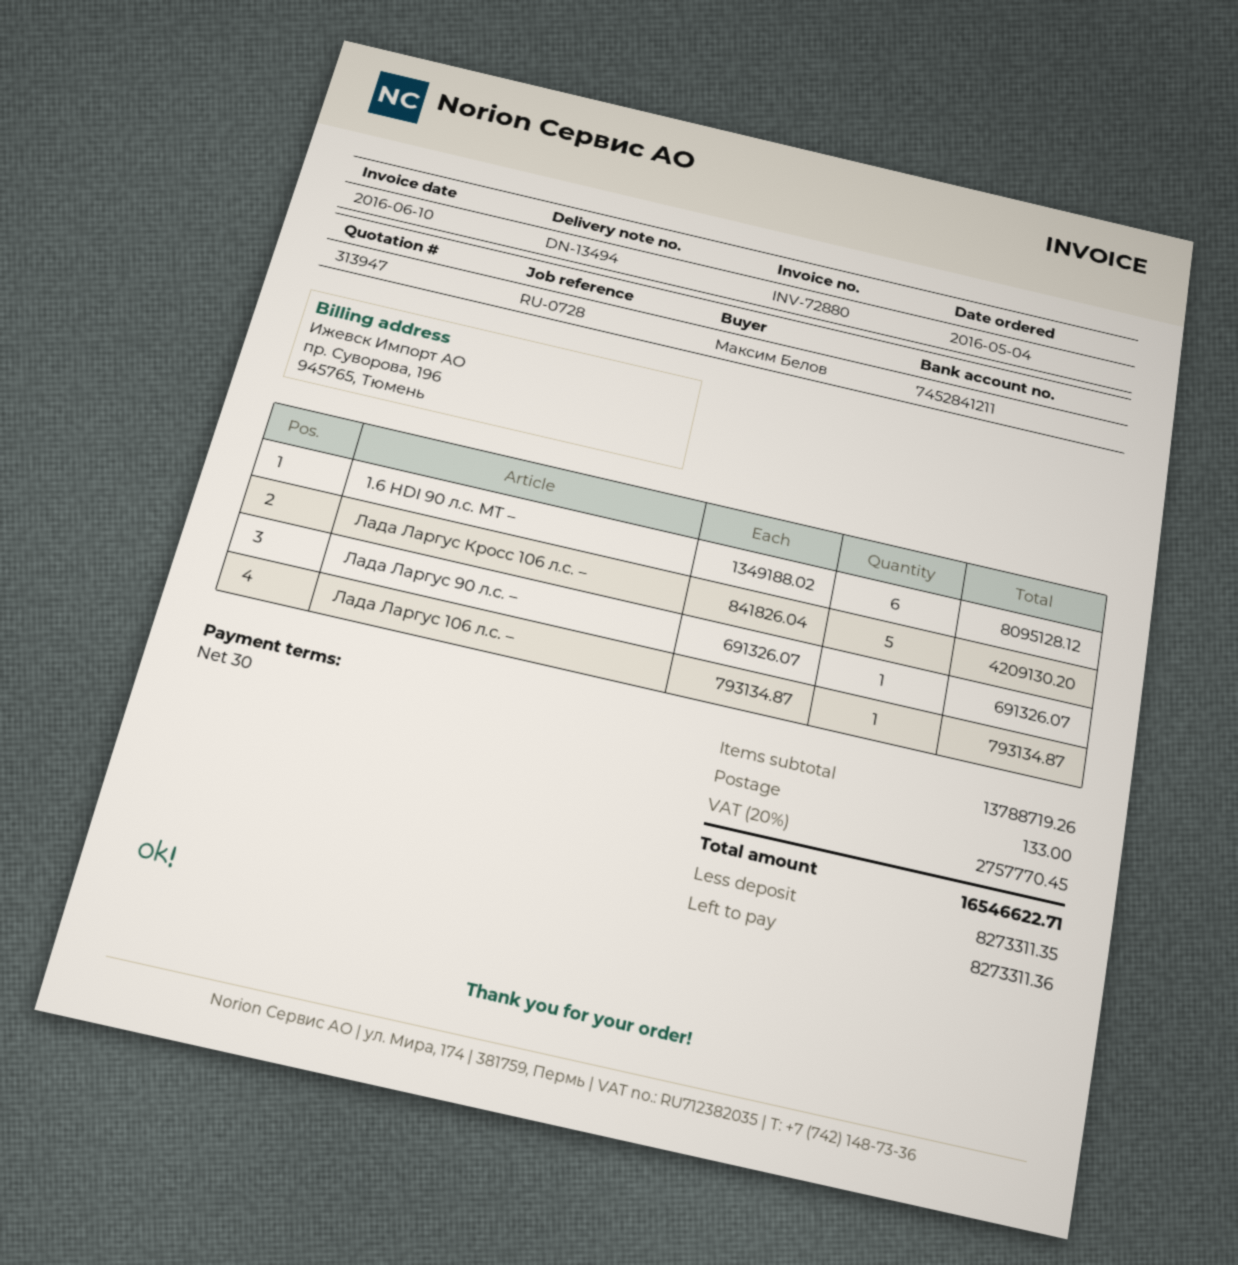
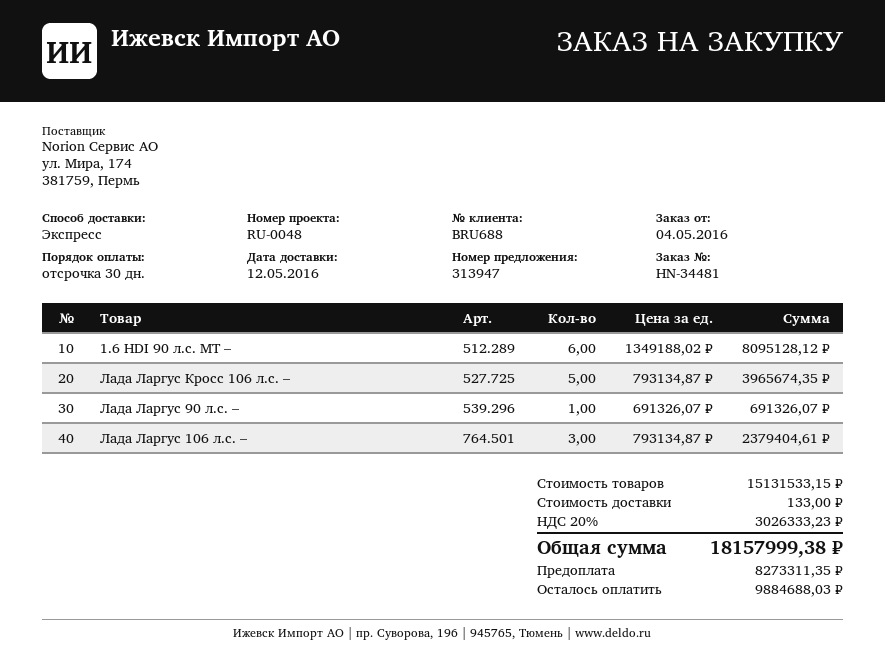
reference: RU-0728 -> RU-0048
Лада Ларгус Кросс 106 л.с. –: 5 x 841826.04 = 4209130.20 -> 5 x 793134.87 = 3965674.35
Лада Ларгус 106 л.с. –: 1 x 793134.87 = 793134.87 -> 3 x 793134.87 = 2379404.61
subtotal: 13788719.26 -> 15131533.15
tax: 20% = 2757770.45 -> 20% = 3026333.23
total: 16546622.71 -> 18157999.38
balance: 8273311.36 -> 9884688.03

